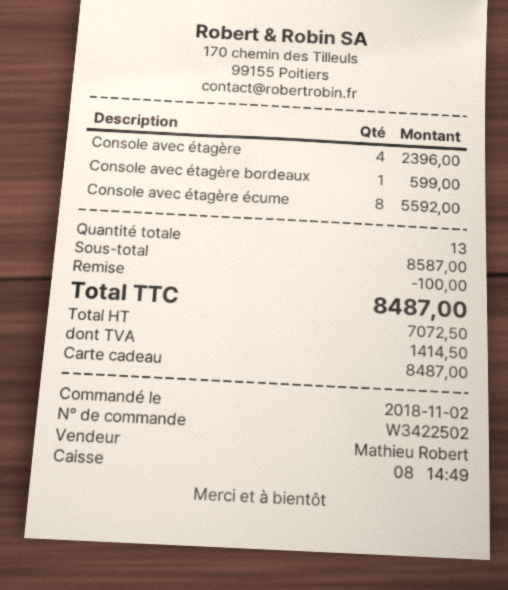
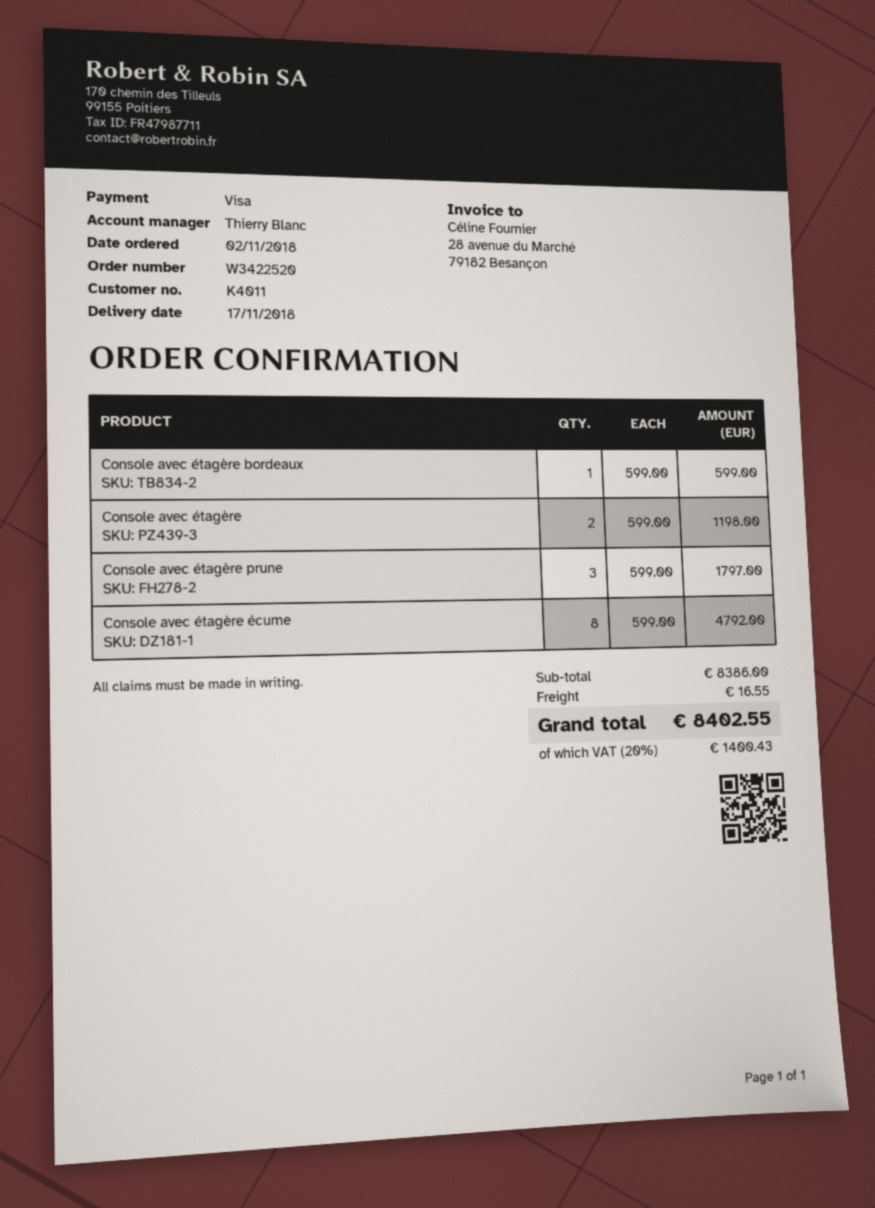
order number: W3422502 -> W3422520
sales rep: Mathieu Robert -> Thierry Blanc
payment method: gift card -> Visa
Console avec étagère: 4 for 2396.00 -> 2 for 1198.00
Console avec étagère écume: 8 for 5592.00 -> 8 for 4792.00
Console avec étagère prune: none -> 3 for 1797.00
subtotal: 8587.00 -> 8386.00
discount: 100.00 -> none
shipping: none -> 16.55
tax: 1414.50 -> 1400.43
total: 8487.00 -> 8402.55

